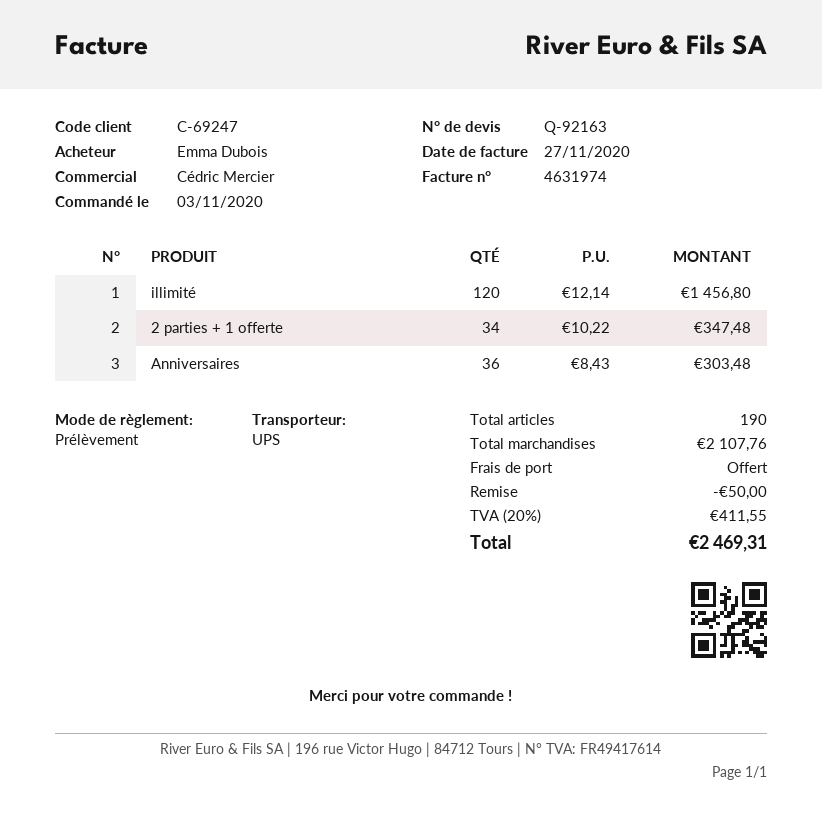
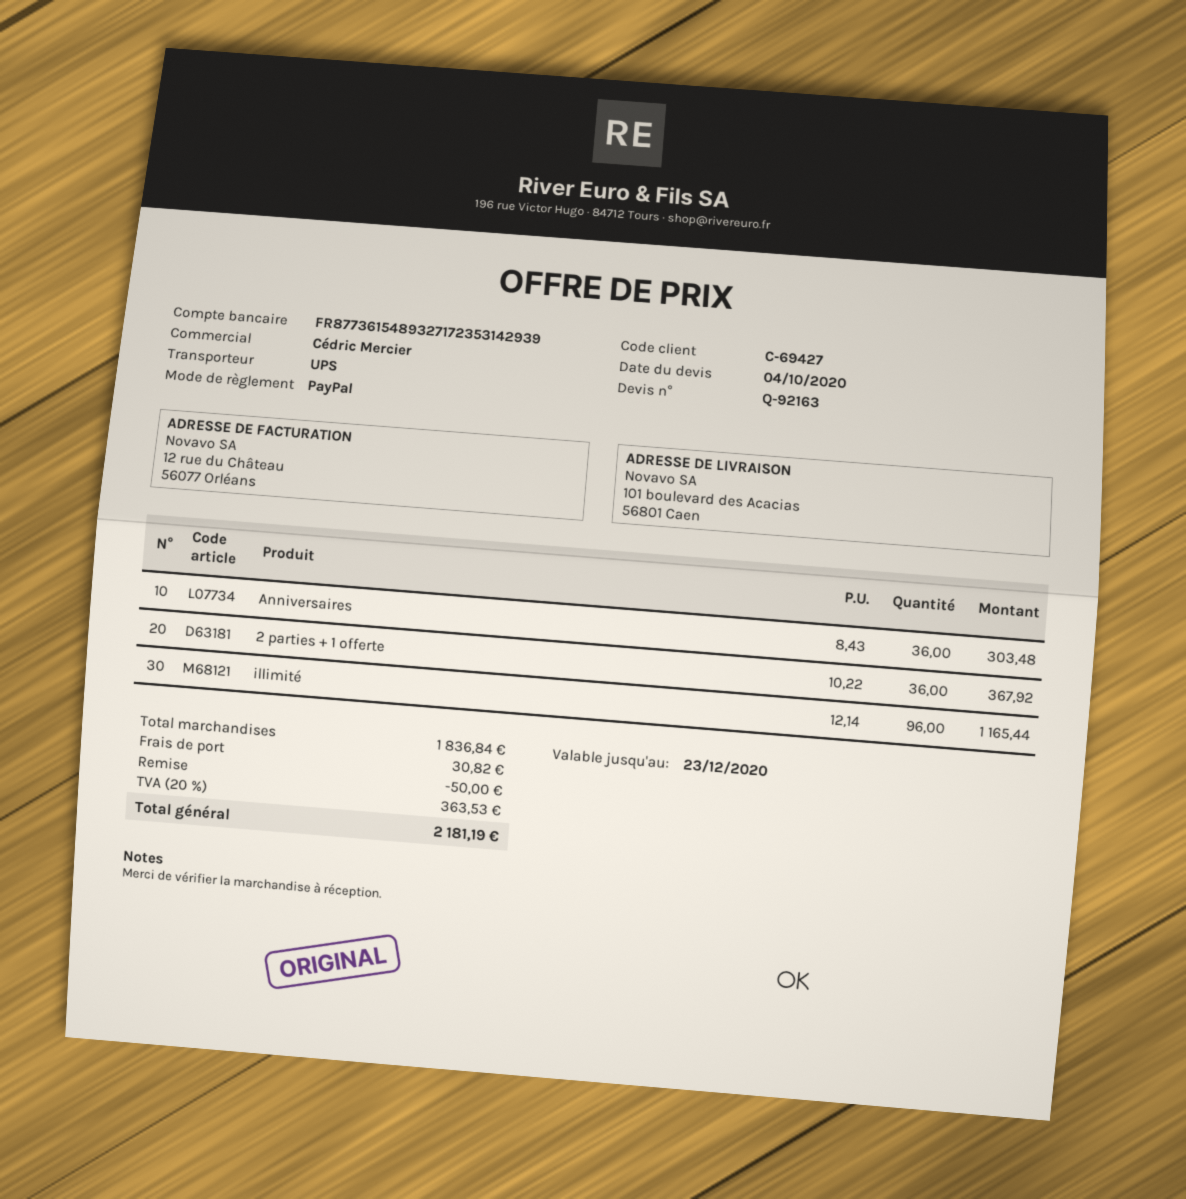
customer number: C-69247 -> C-69427
payment method: direct debit -> PayPal
illimité: 120 x 12.14 = 1456.80 -> 96 x 12.14 = 1165.44
2 parties + 1 offerte: 34 x 10.22 = 347.48 -> 36 x 10.22 = 367.92
subtotal: 2107.76 -> 1836.84
shipping: 0.00 -> 30.82
tax: 20% = 411.55 -> 20% = 363.53
total: 2469.31 -> 2181.19

